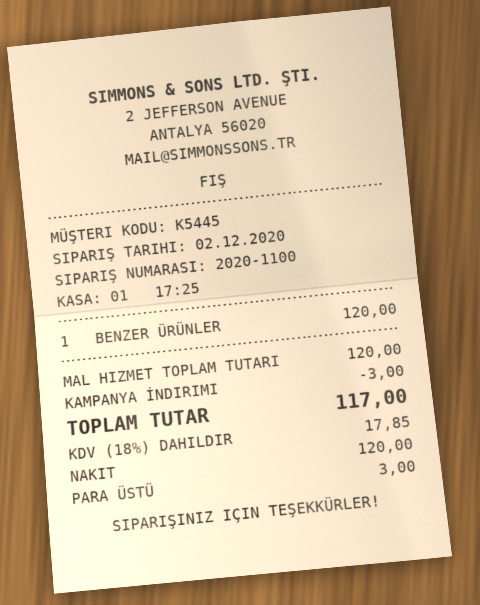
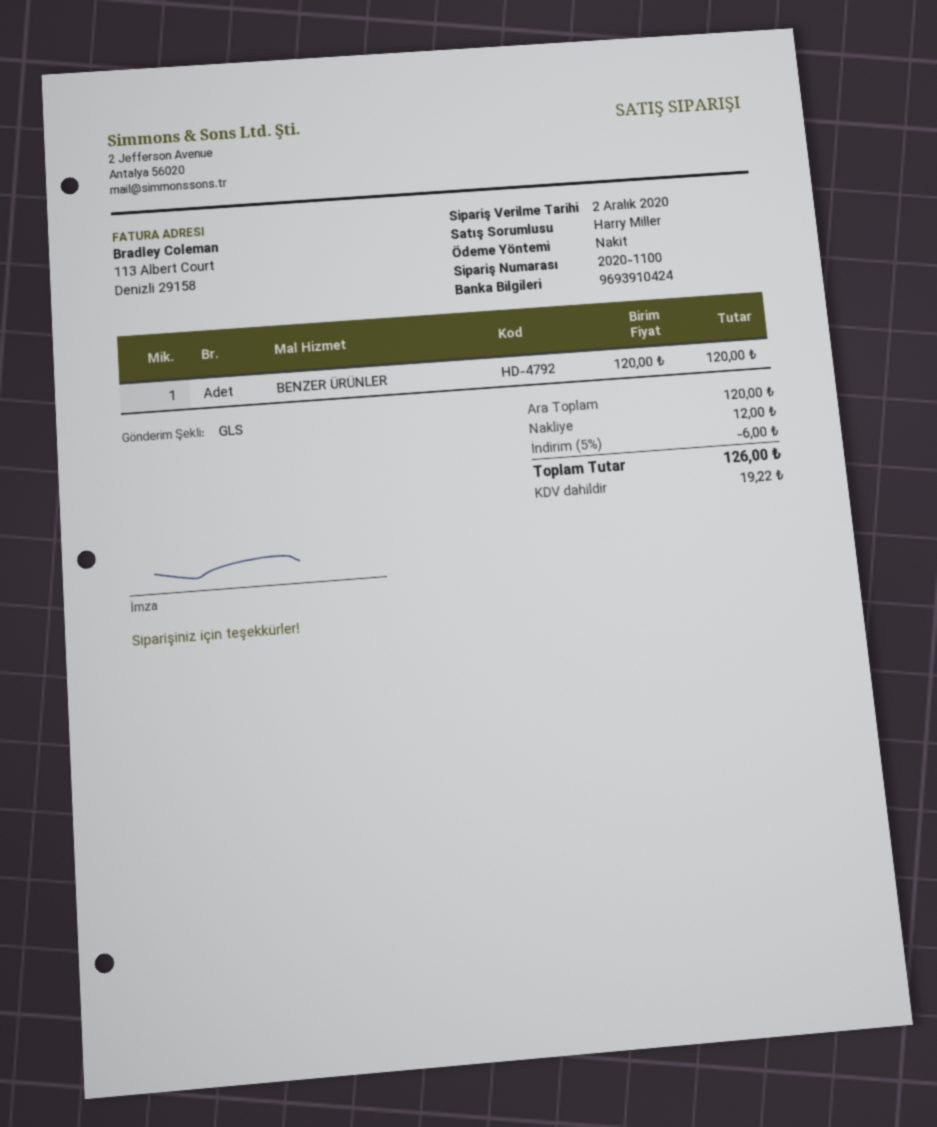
discount: 3.00 -> 6.00
shipping: none -> 12.00
tax: 17.85 -> 19.22
total: 117.00 -> 126.00

